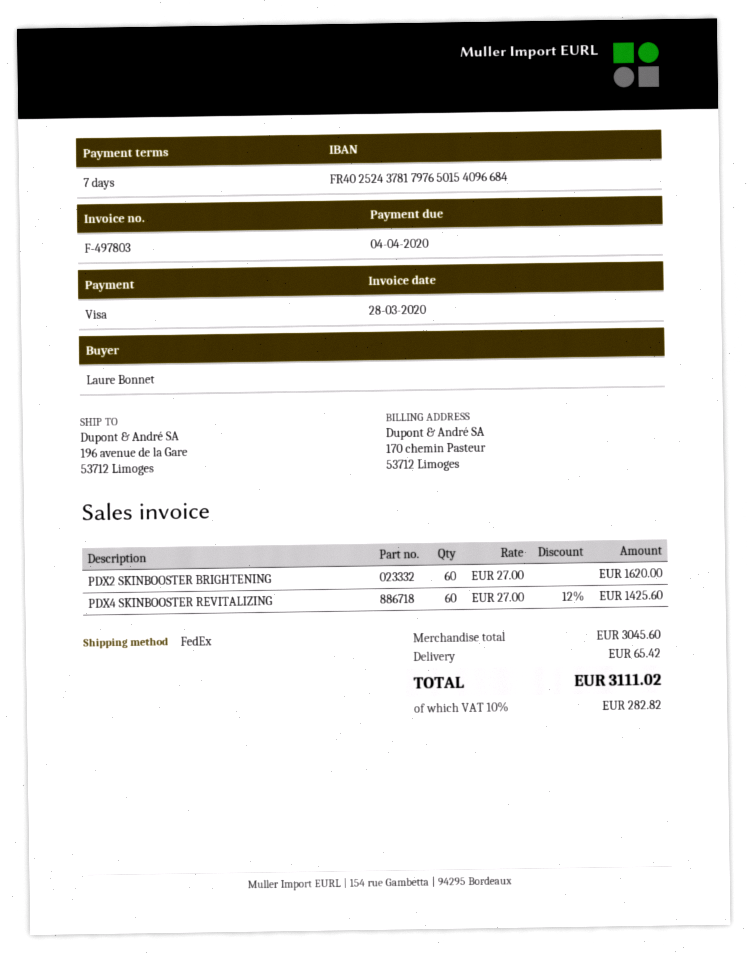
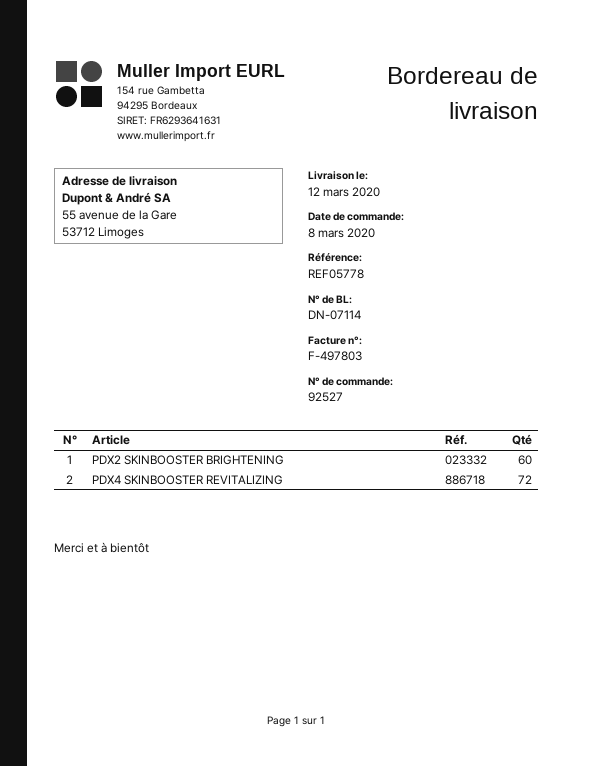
ship to: 196 avenue de la Gare, 53712 Limoges -> 55 avenue de la Gare, 53712 Limoges
PDX4 SKINBOOSTER REVITALIZING: 60 -> 72

